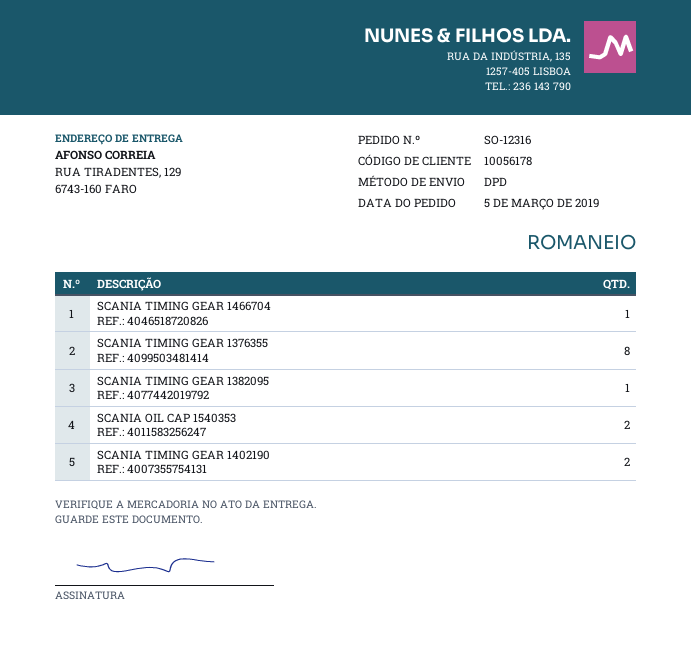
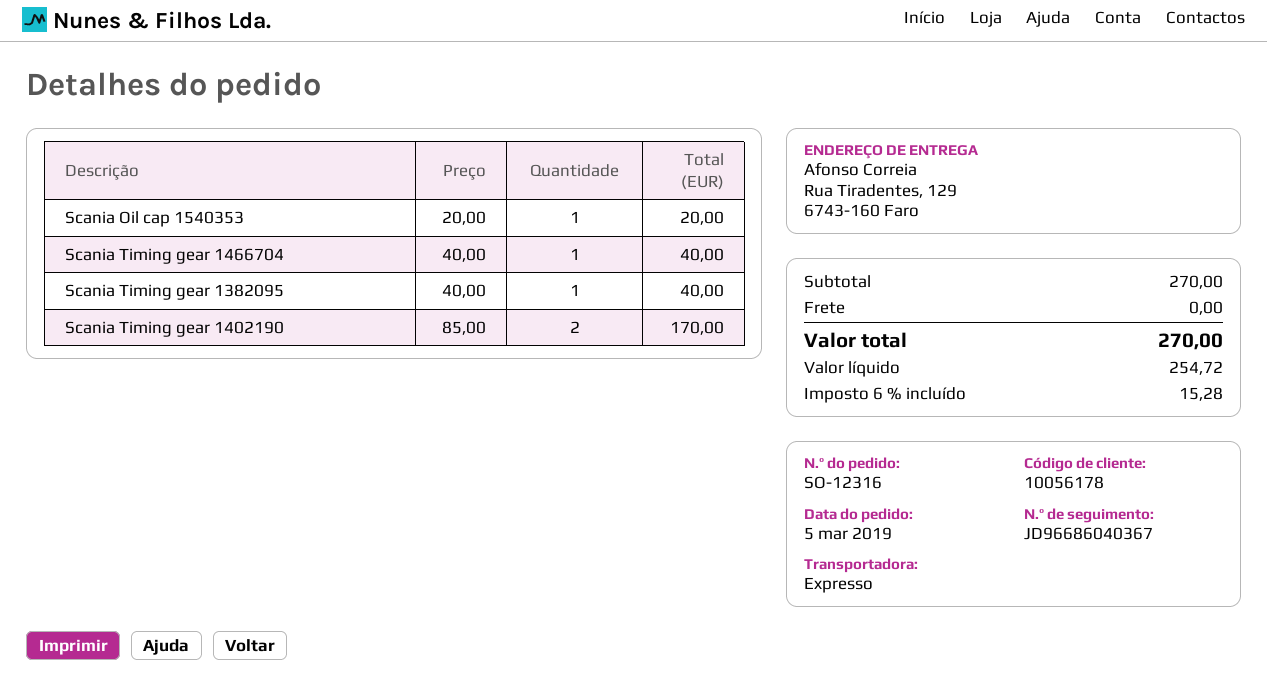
shipping method: DPD -> express
SCANIA TIMING GEAR 1376355: 8 -> none
SCANIA OIL CAP 1540353: 2 -> 1

